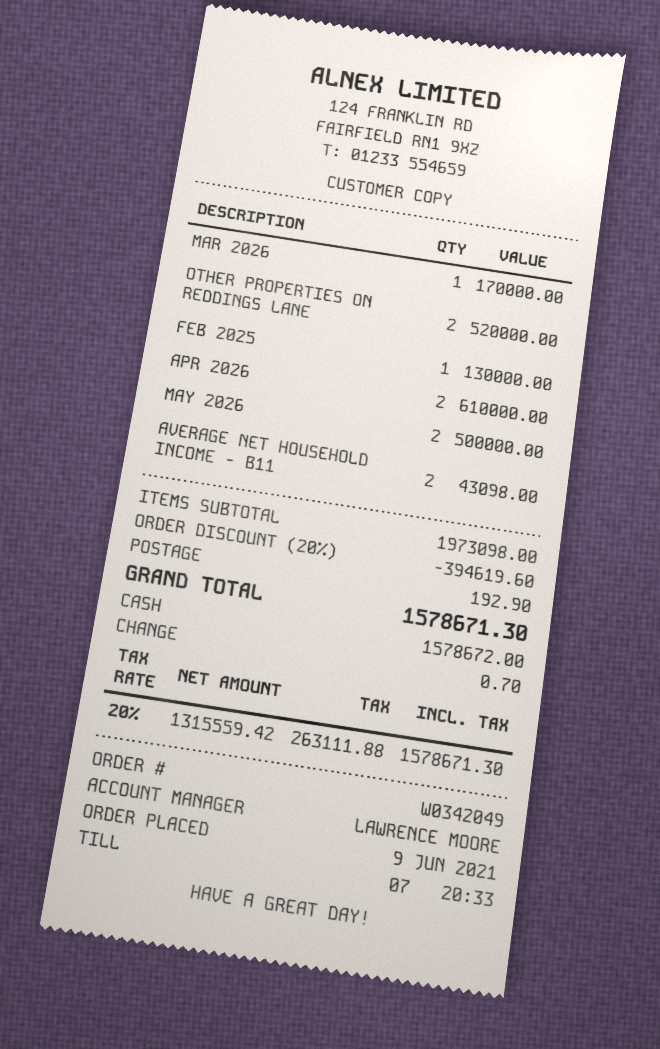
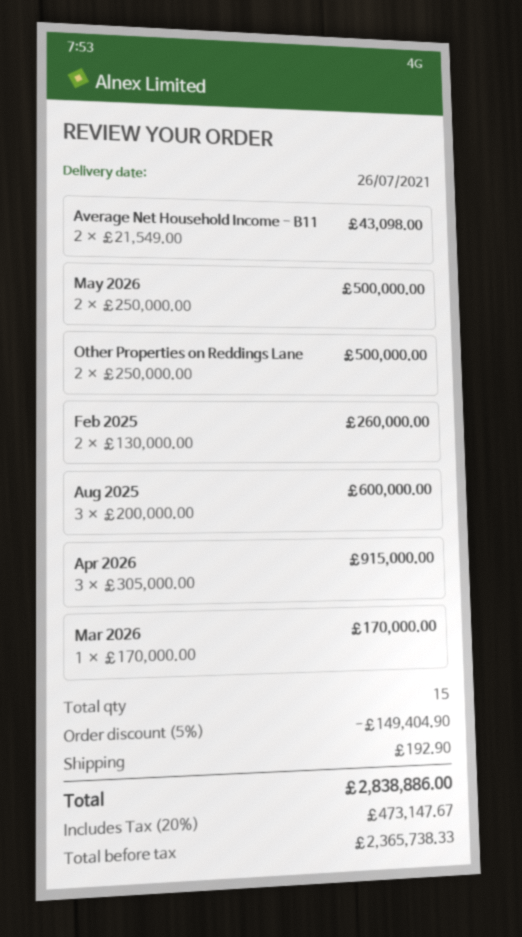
OTHER PROPERTIES ON REDDINGS LANE: 2 for 520000.00 -> 2 for 500000.00
FEB 2025: 1 for 130000.00 -> 2 for 260000.00
APR 2026: 2 for 610000.00 -> 3 for 915000.00
Aug 2025: none -> 3 for 600000.00
discount: 20% = 394619.60 -> 5% = 149404.90
net: 1315559.42 -> 2365738.33
tax: 20% = 263111.88 -> 20% = 473147.67
total: 1578671.30 -> 2838886.00

